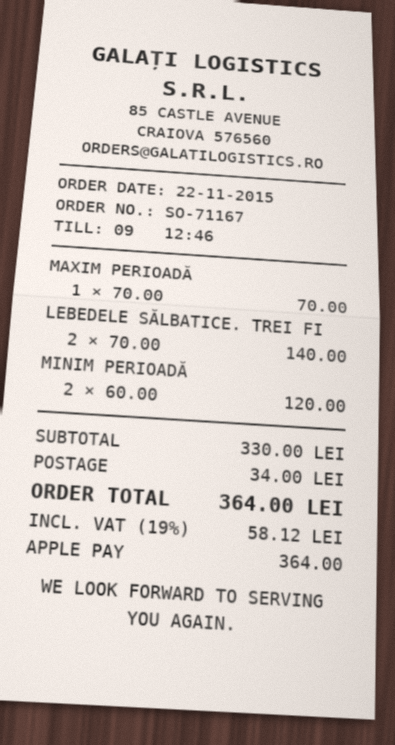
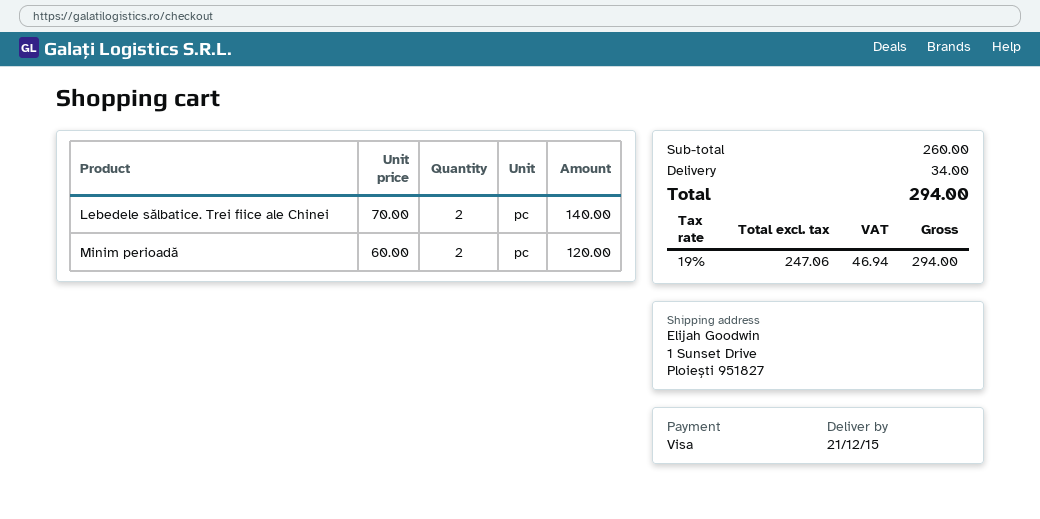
payment method: Apple Pay -> Visa
MAXIM PERIOADĂ: 1 x 70.00 = 70.00 -> none
subtotal: 330.00 -> 260.00
tax: 19% = 58.12 -> 19% = 46.94
total: 364.00 -> 294.00

